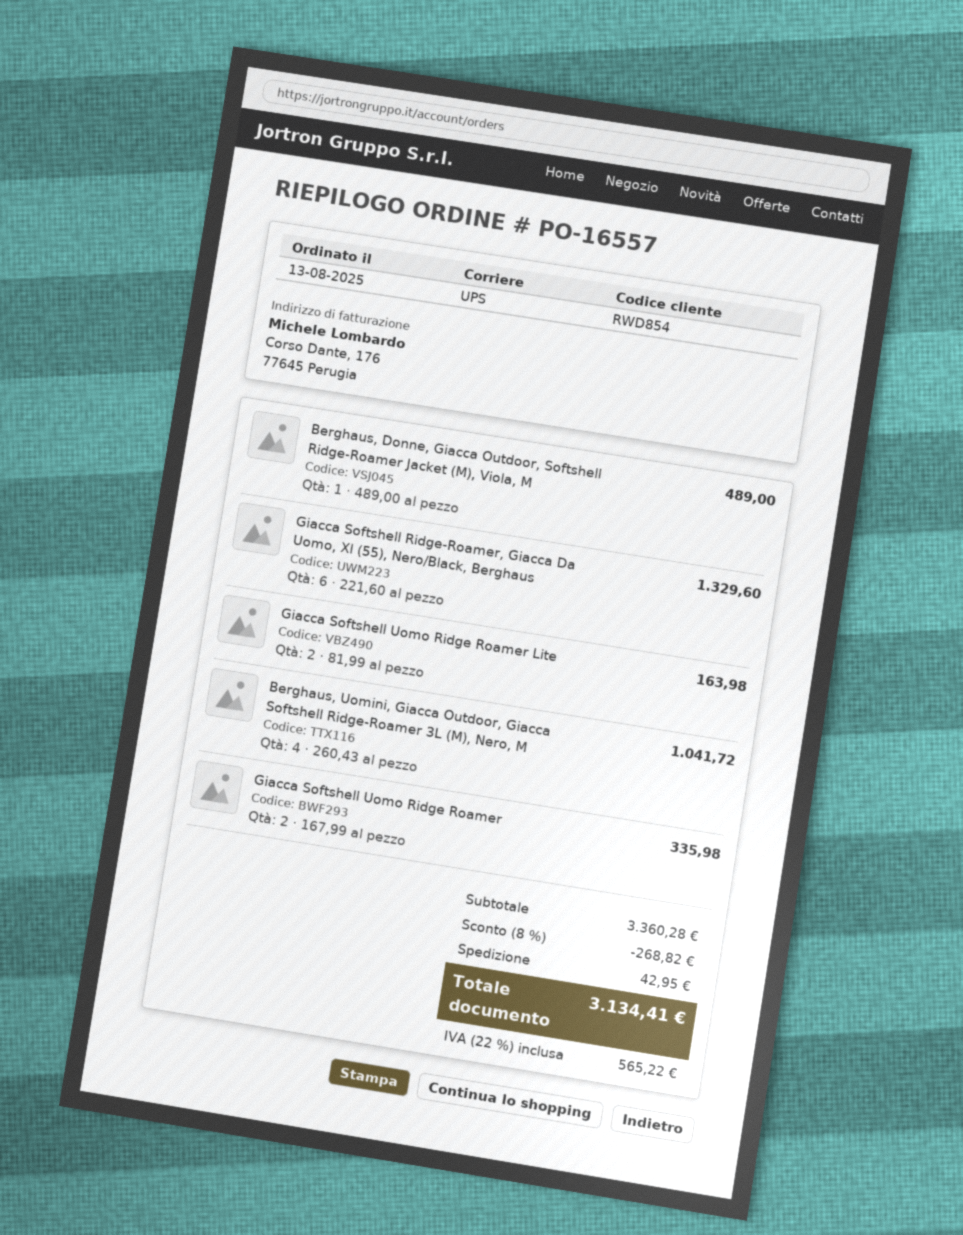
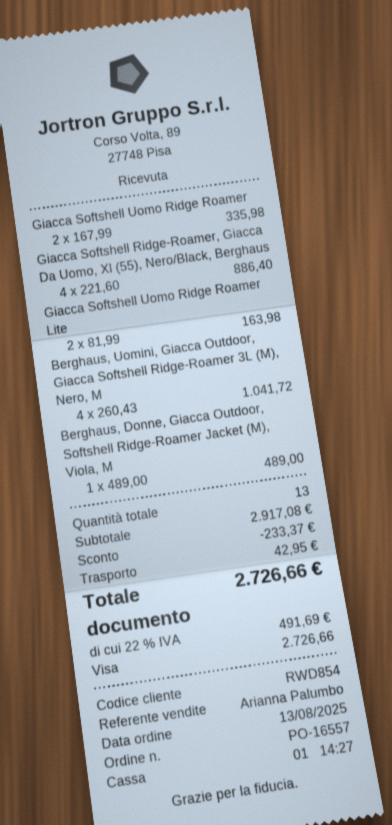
Giacca Softshell Ridge-Roamer, Giacca Da Uomo, Xl (55), Nero/Black, Berghaus: 6 x 221.60 = 1329.60 -> 4 x 221.60 = 886.40
subtotal: 3360.28 -> 2917.08
discount: 268.82 -> 233.37
tax: 22% = 565.22 -> 22% = 491.69
total: 3134.41 -> 2726.66

